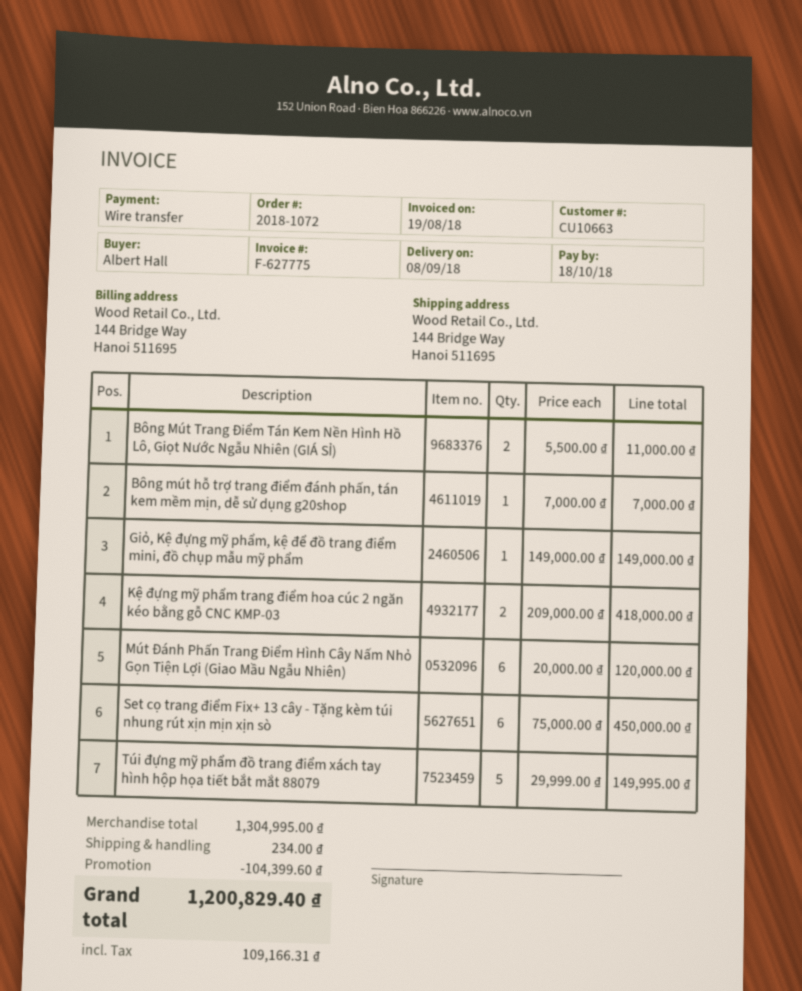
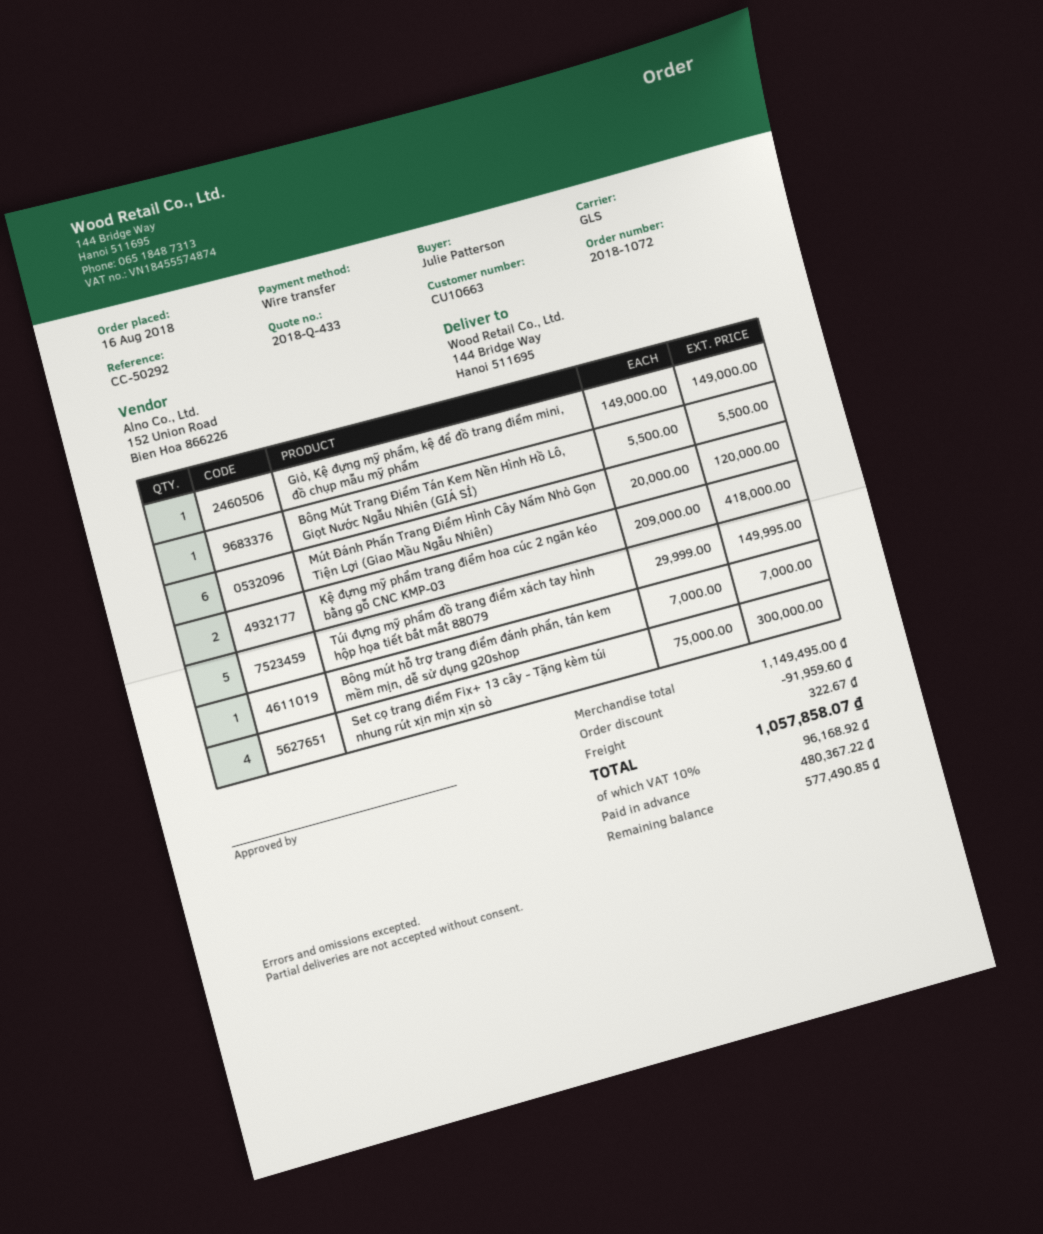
ordered by: Albert Hall -> Julie Patterson
Bông Mút Trang Điểm Tán Kem Nền Hình Hồ Lô, Giọt Nước Ngẫu Nhiên (GIÁ SỈ): 2 x 5500.00 = 11000.00 -> 1 x 5500.00 = 5500.00
Set cọ trang điểm Fix+ 13 cây - Tặng kèm túi nhung rút xịn mịn xịn sò: 6 x 75000.00 = 450000.00 -> 4 x 75000.00 = 300000.00
subtotal: 1304995.00 -> 1149495.00
discount: 104399.60 -> 91959.60
shipping: 234.00 -> 322.67
tax: 109166.31 -> 96168.92
total: 1200829.40 -> 1057858.07

